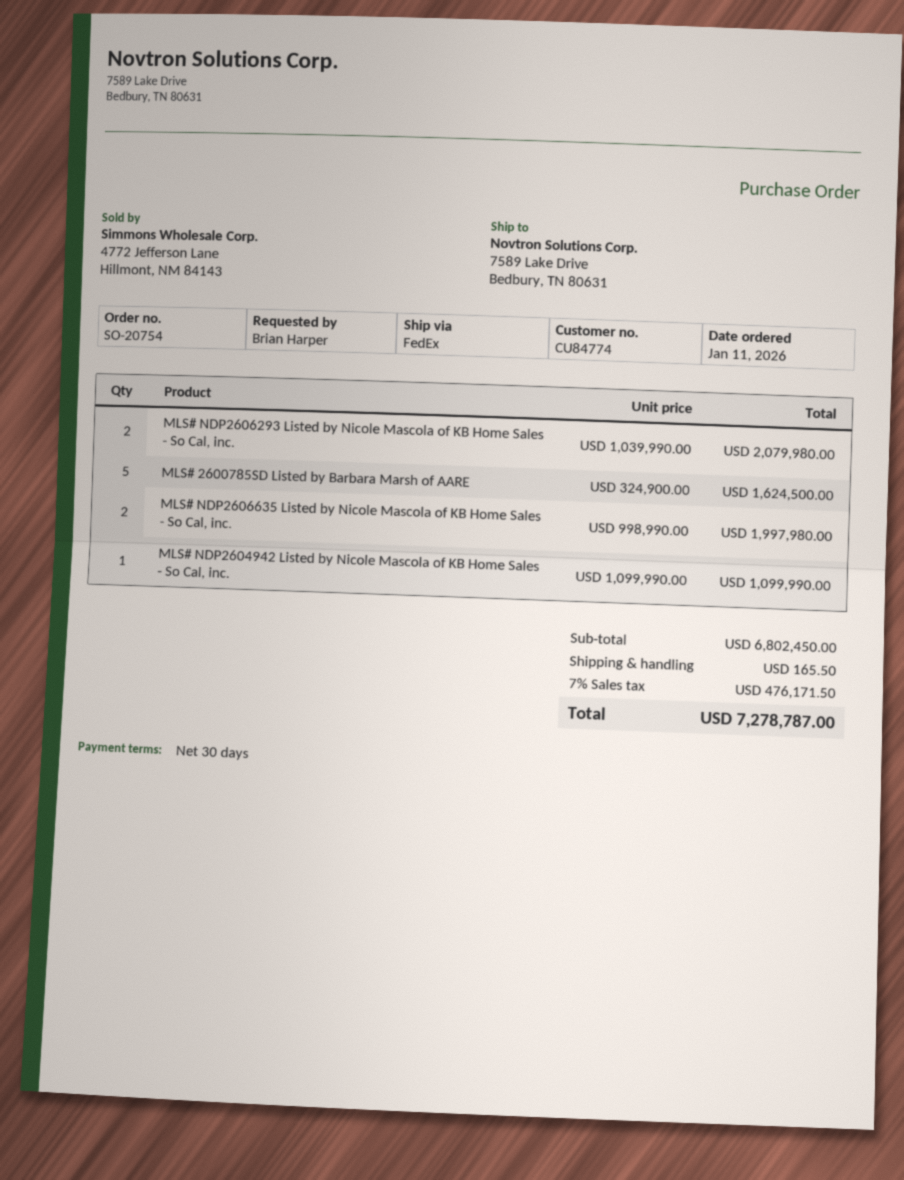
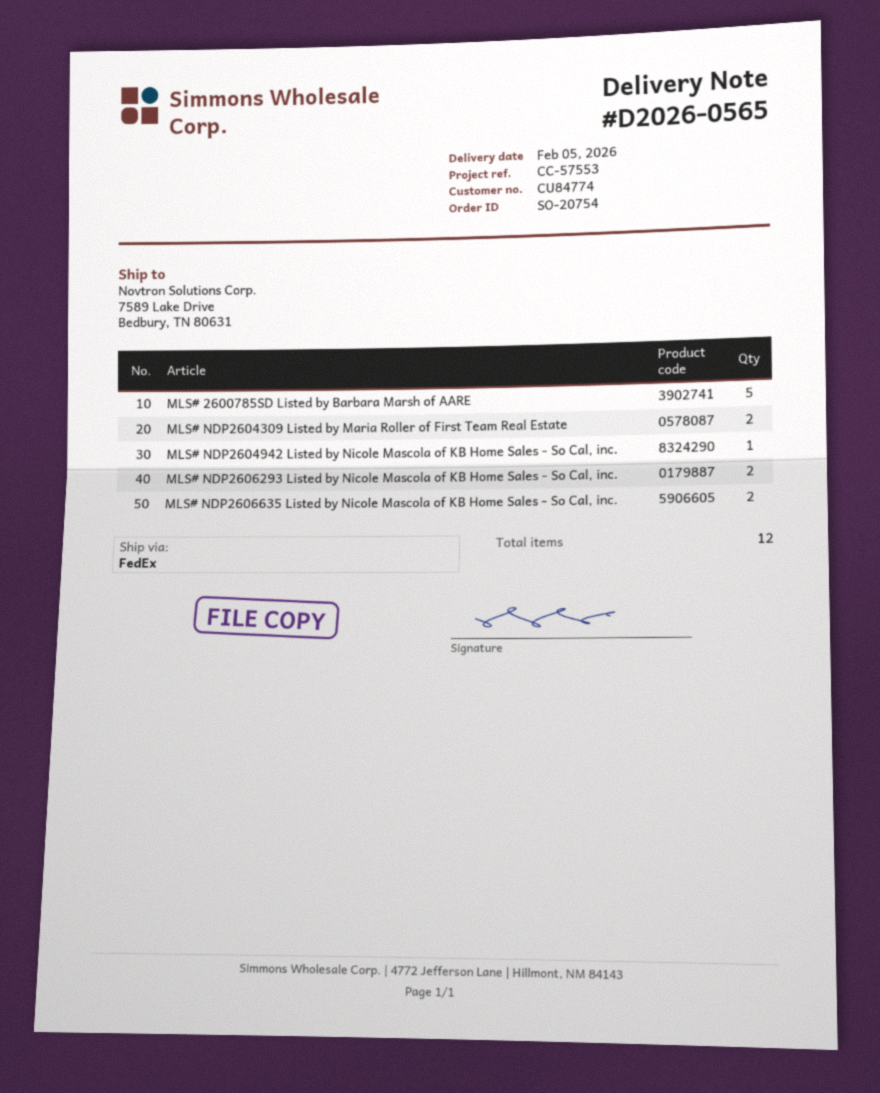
MLS# NDP2604309 Listed by Maria Roller of First Team Real Estate: none -> 2

